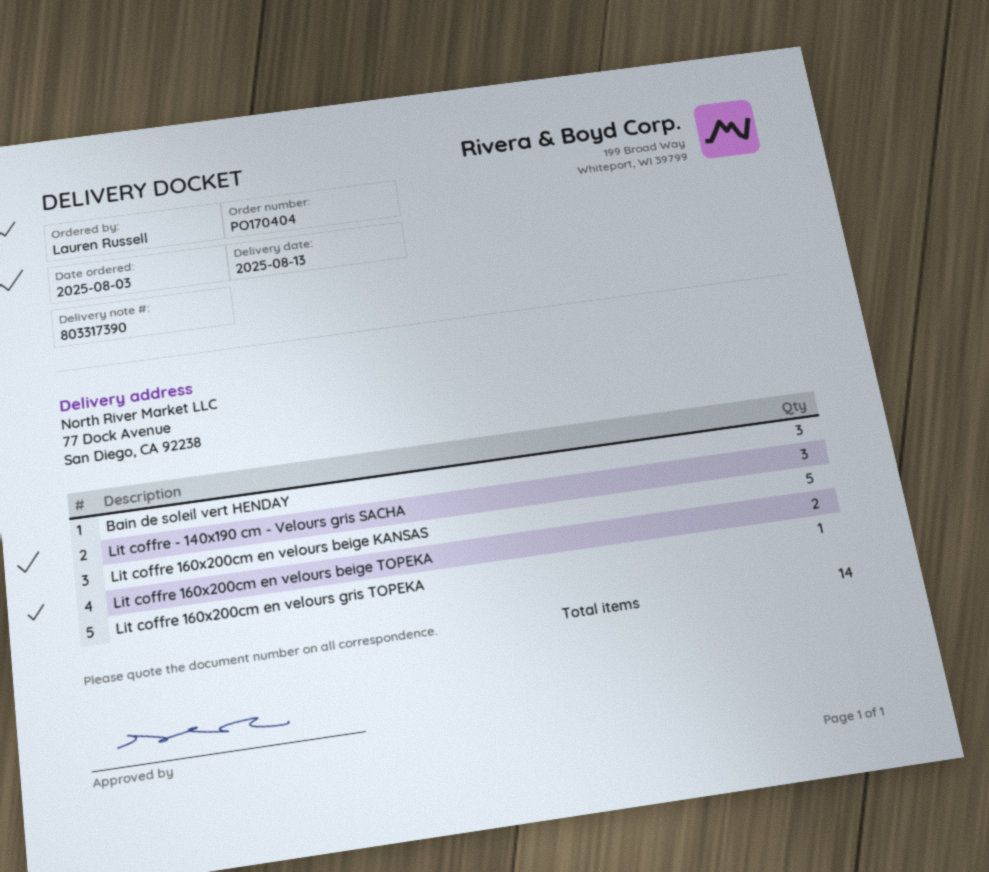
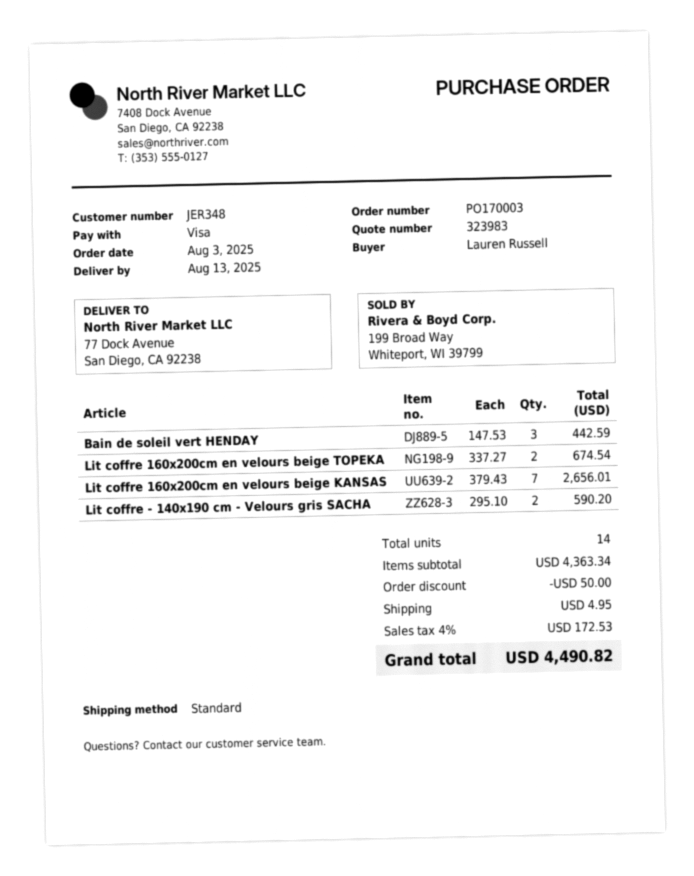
order number: PO170404 -> PO170003
Lit coffre - 140x190 cm - Velours gris SACHA: 3 -> 2
Lit coffre 160x200cm en velours beige KANSAS: 5 -> 7
Lit coffre 160x200cm en velours gris TOPEKA: 1 -> none

